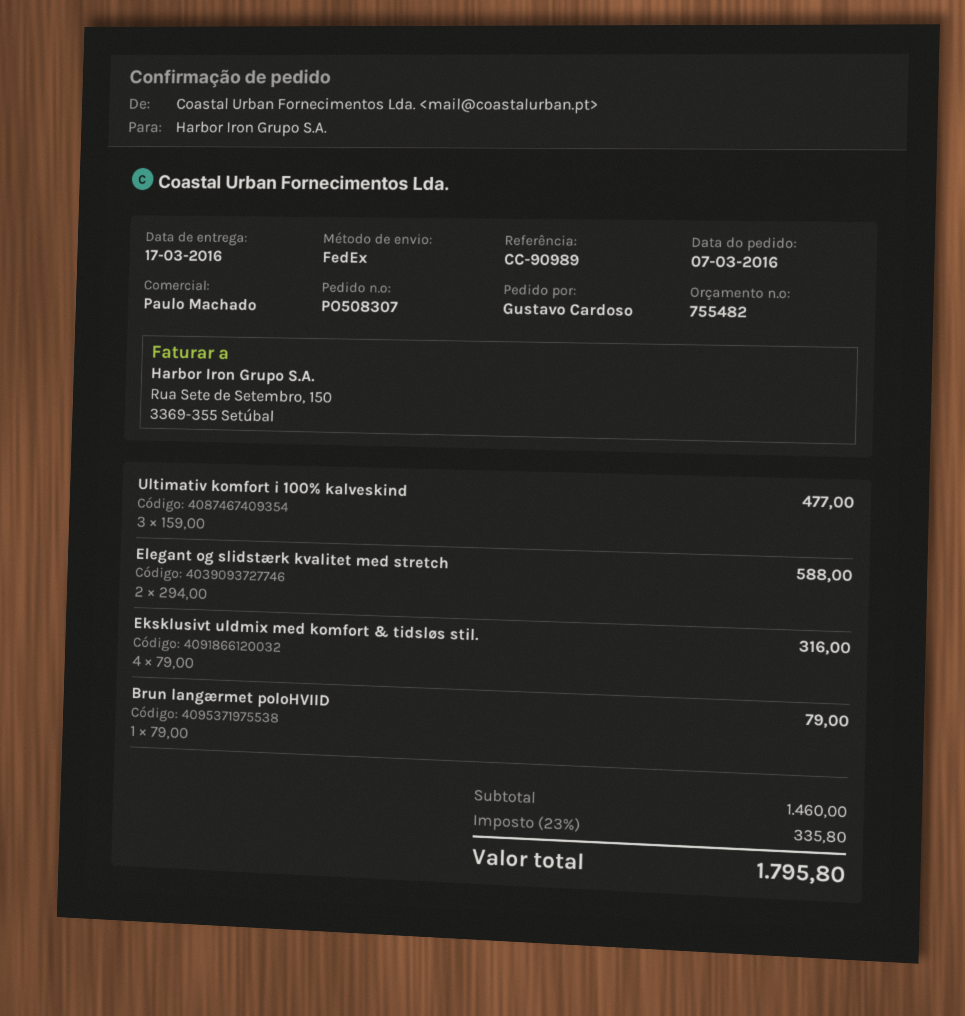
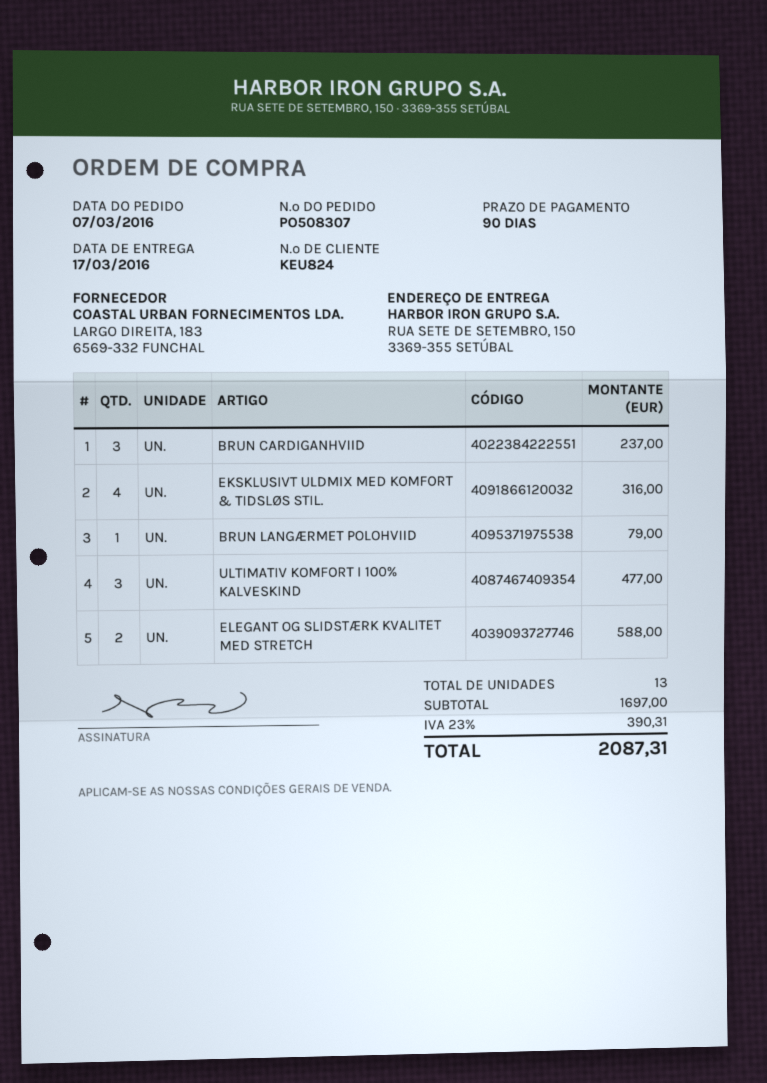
BRUN CARDIGANHVIID: none -> 3 for 237.00
subtotal: 1460.00 -> 1697.00
tax: 23% = 335.80 -> 23% = 390.31
total: 1795.80 -> 2087.31

